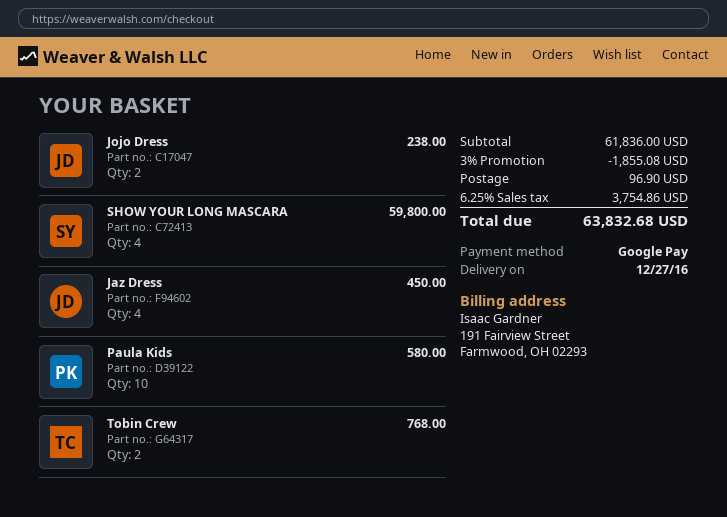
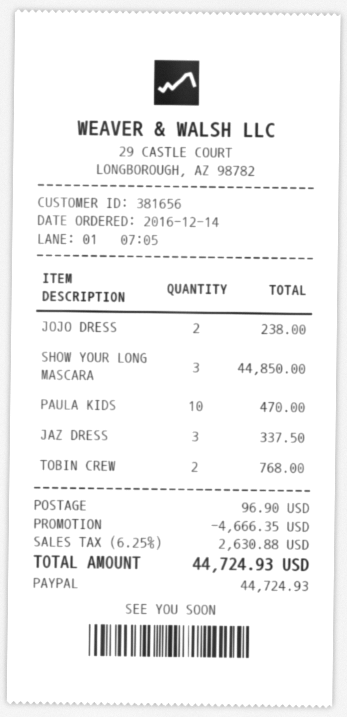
payment method: Google Pay -> PayPal
SHOW YOUR LONG MASCARA: 4 for 59800.00 -> 3 for 44850.00
Jaz Dress: 4 for 450.00 -> 3 for 337.50
Paula Kids: 10 for 580.00 -> 10 for 470.00
discount: 1855.08 -> 4666.35
tax: 6.25% = 3754.86 -> 6.25% = 2630.88
total: 63832.68 -> 44724.93

